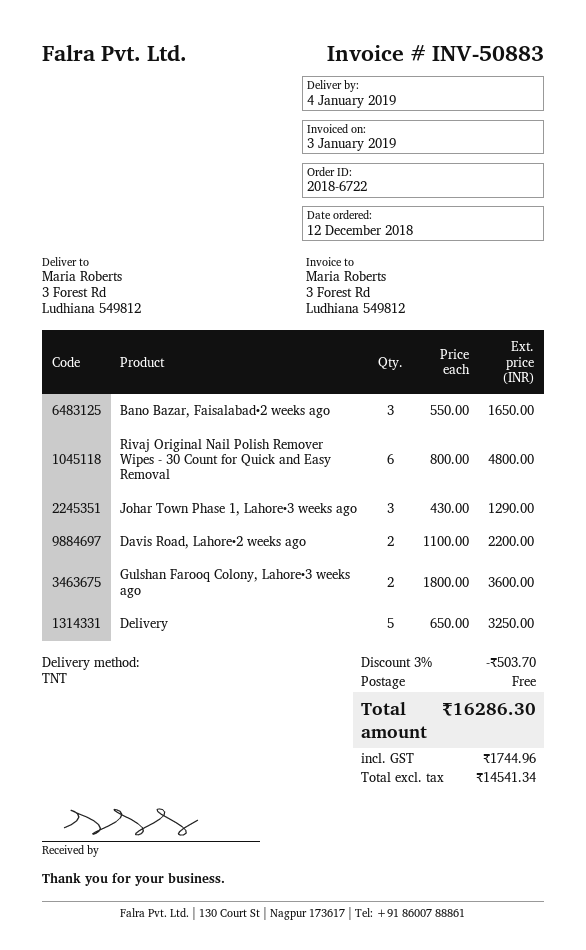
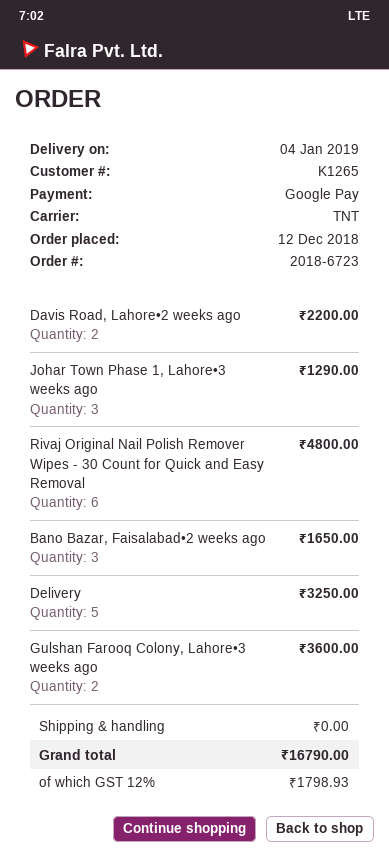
order number: 2018-6722 -> 2018-6723
discount: 3% = 503.70 -> none
tax: 1744.96 -> 1798.93
total: 16286.30 -> 16790.00

